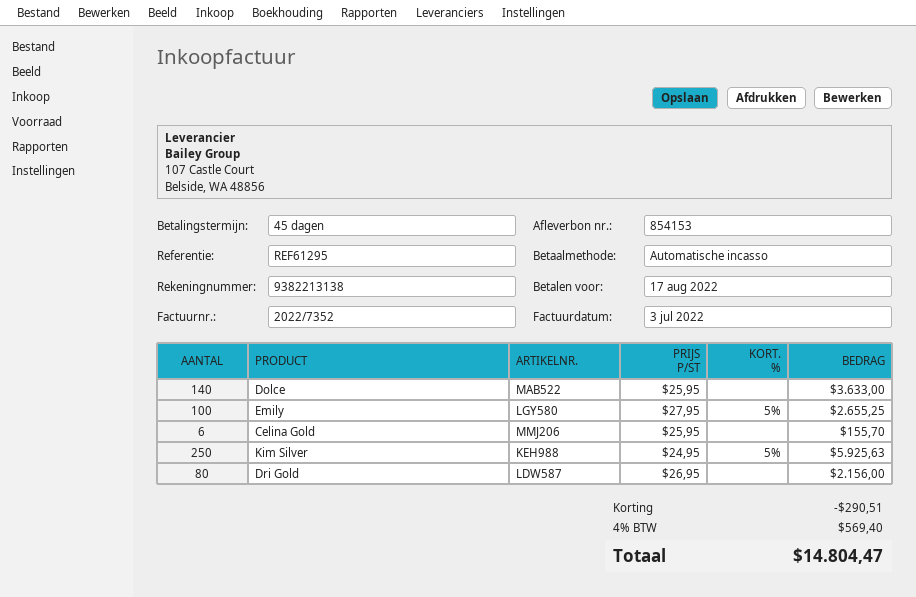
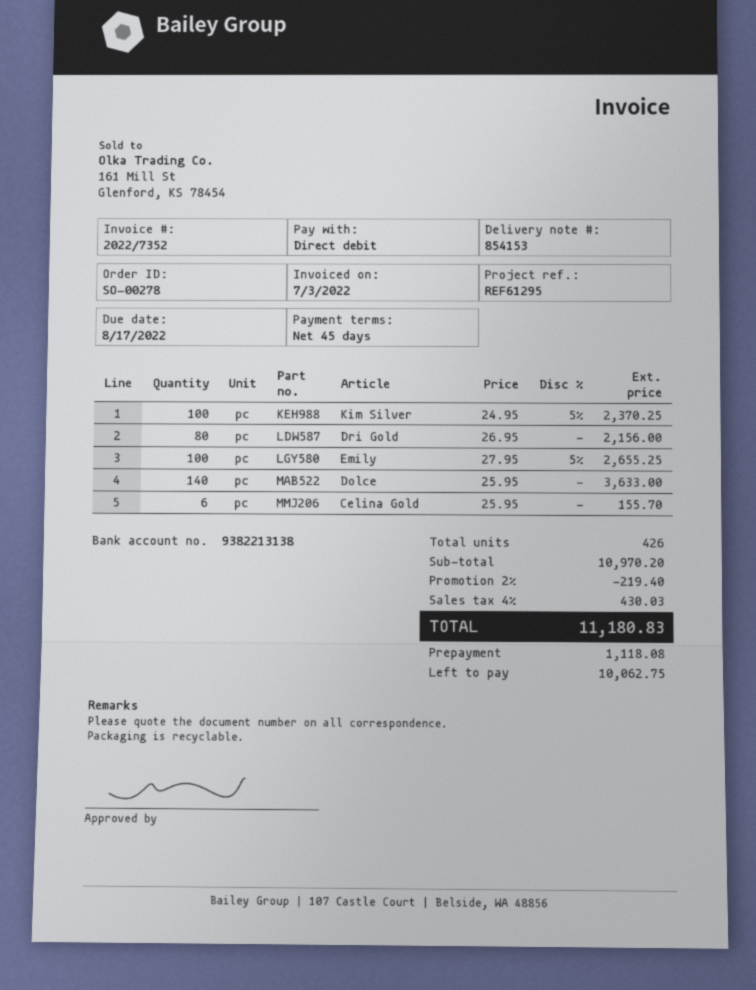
Kim Silver: 250 x 24.95 - 5% = 5925.63 -> 100 x 24.95 - 5% = 2370.25
discount: 290.51 -> 219.40
tax: 4% = 569.40 -> 4% = 430.03
total: 14804.47 -> 11180.83

